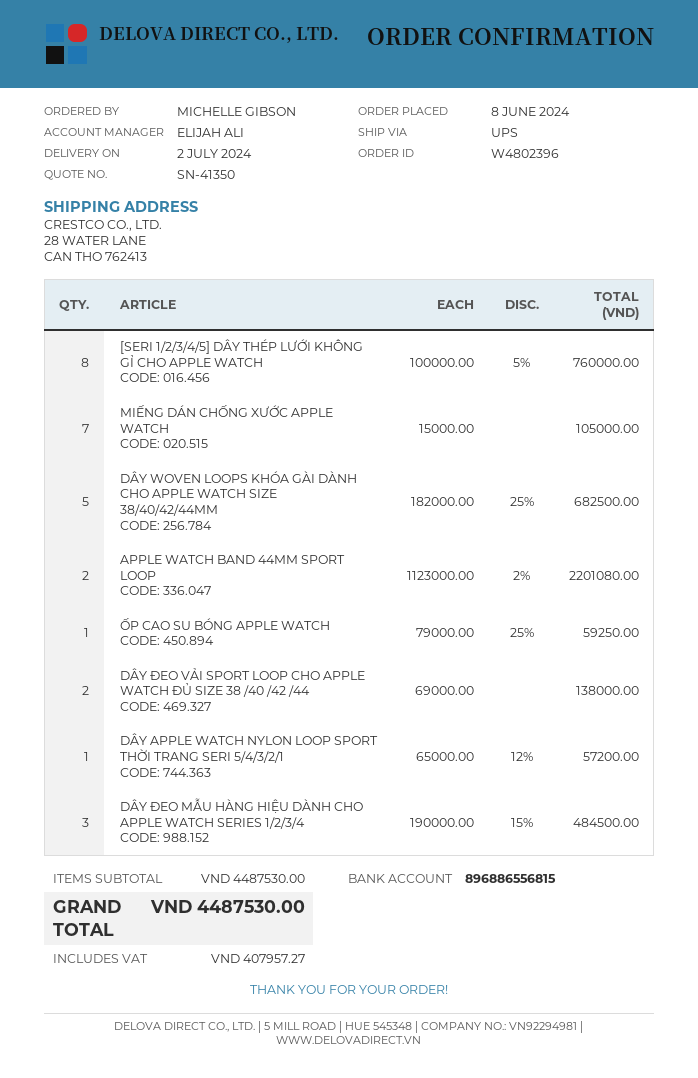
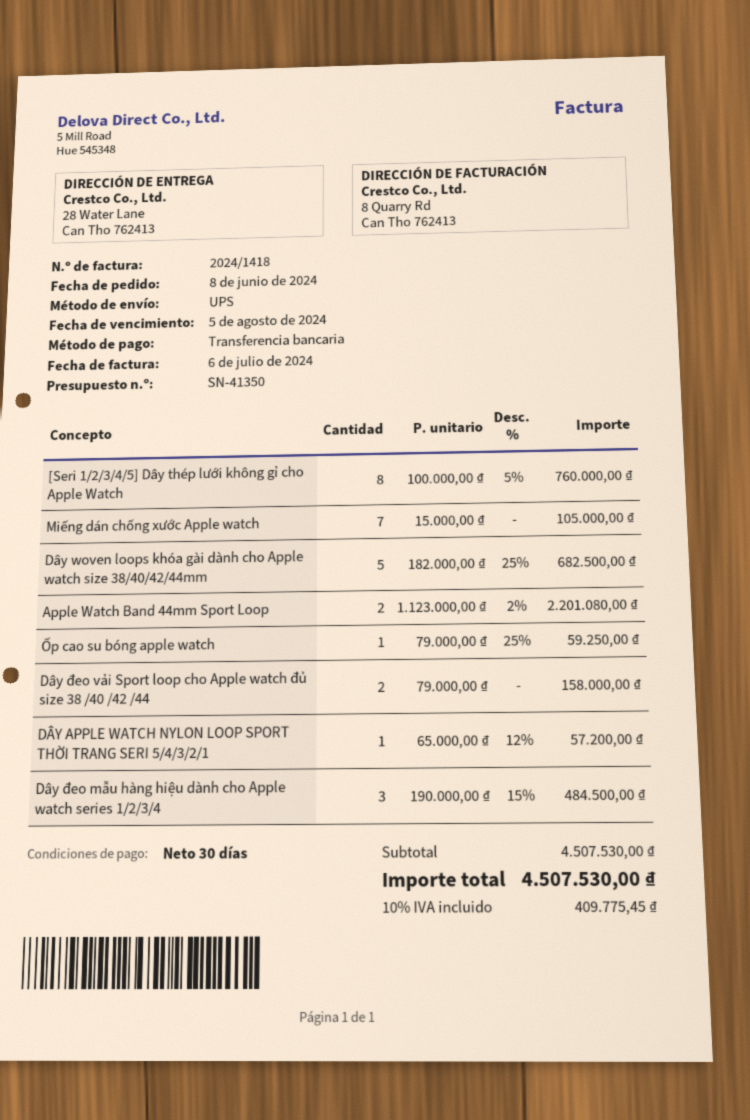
DÂY ĐEO VẢI SPORT LOOP CHO APPLE WATCH ĐỦ SIZE 38 /40 /42 /44: 2 x 69000.00 = 138000.00 -> 2 x 79000.00 = 158000.00
subtotal: 4487530.00 -> 4507530.00
tax: 407957.27 -> 409775.45
total: 4487530.00 -> 4507530.00

